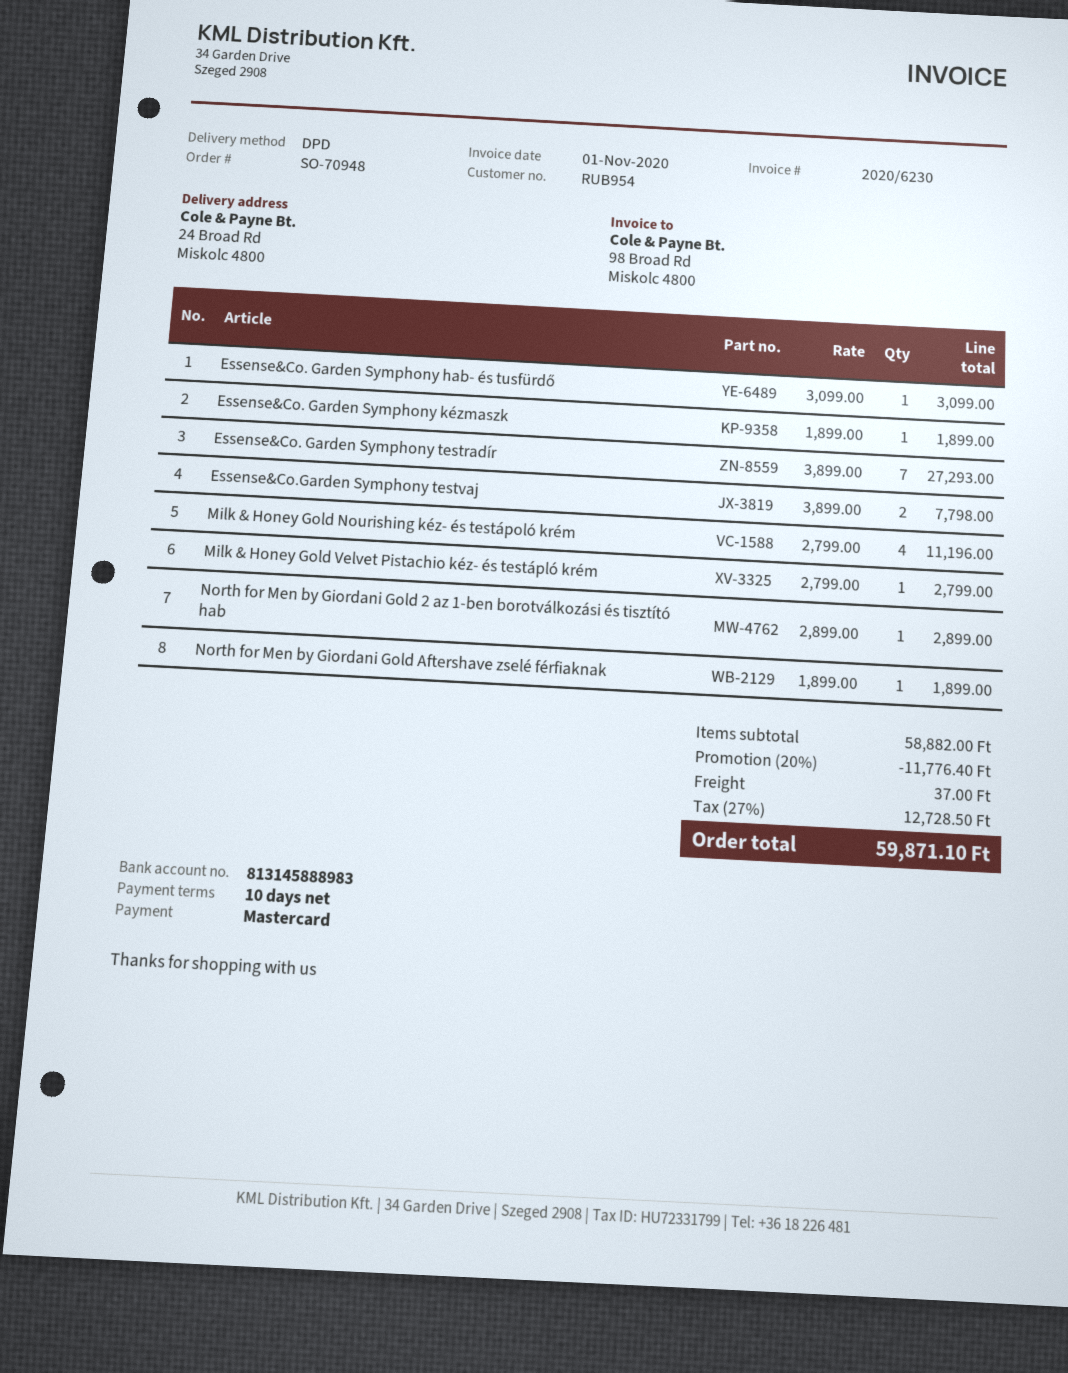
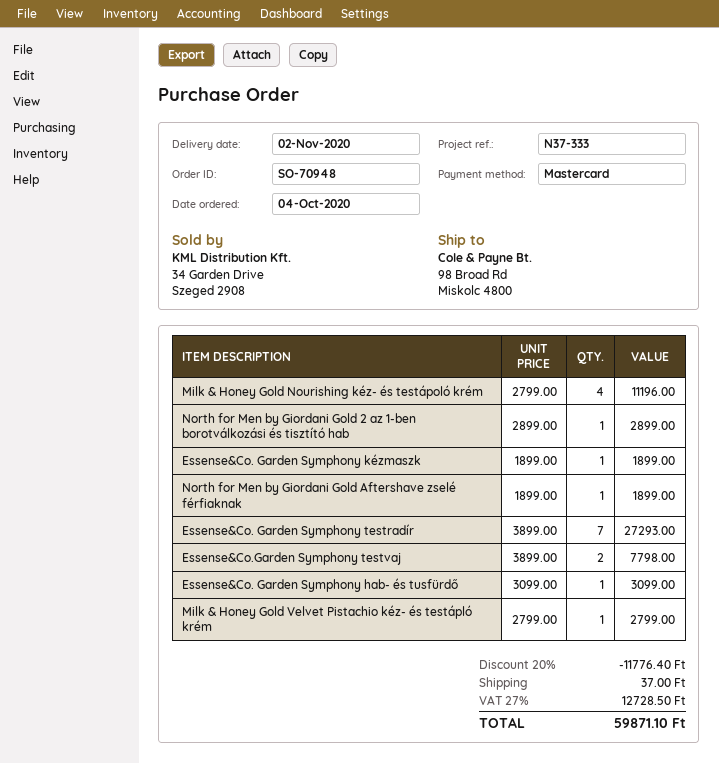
ship to: 24 Broad Rd, Miskolc 4800 -> 98 Broad Rd, Miskolc 4800

